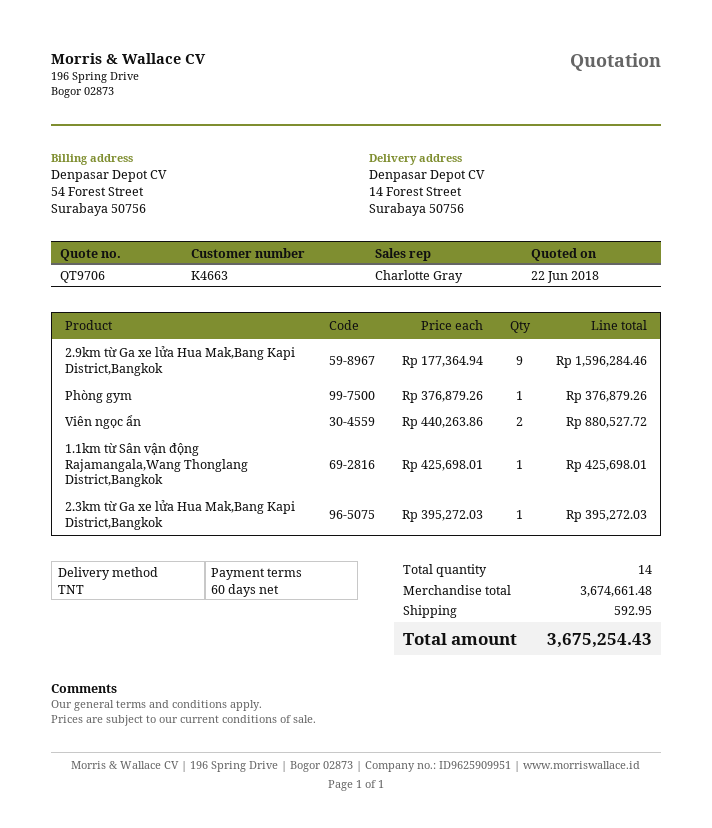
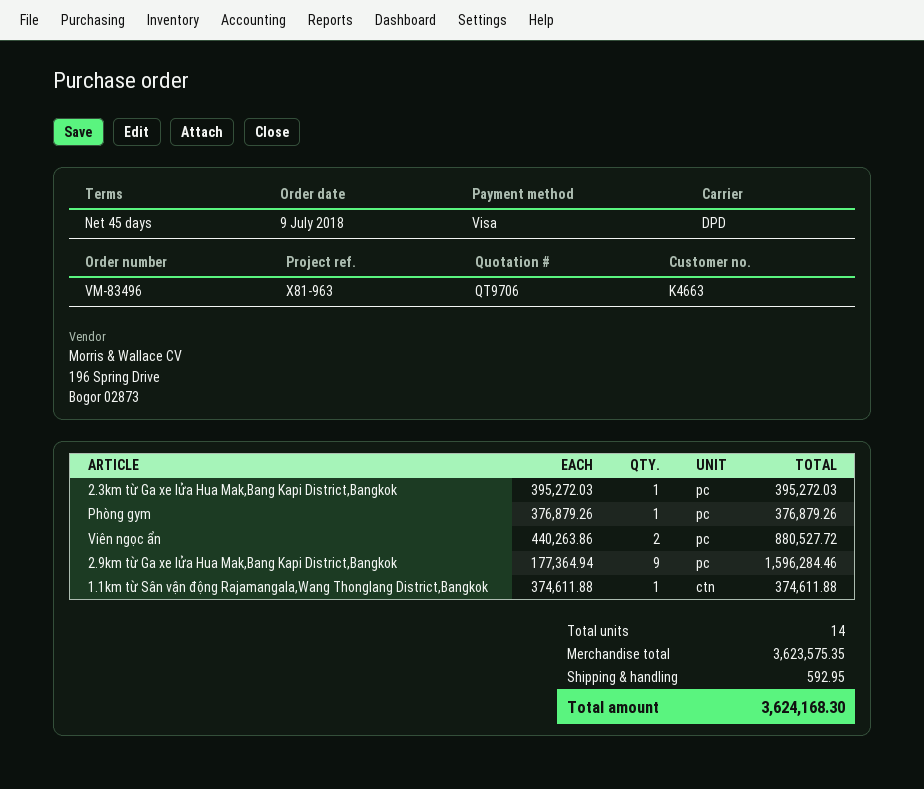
payment terms: 60 days -> 45 days
shipping method: TNT -> DPD
1.1km từ Sân vận động Rajamangala,Wang Thonglang District,Bangkok: 1 x 425698.01 = 425698.01 -> 1 x 374611.88 = 374611.88
subtotal: 3674661.48 -> 3623575.35
total: 3675254.43 -> 3624168.30

